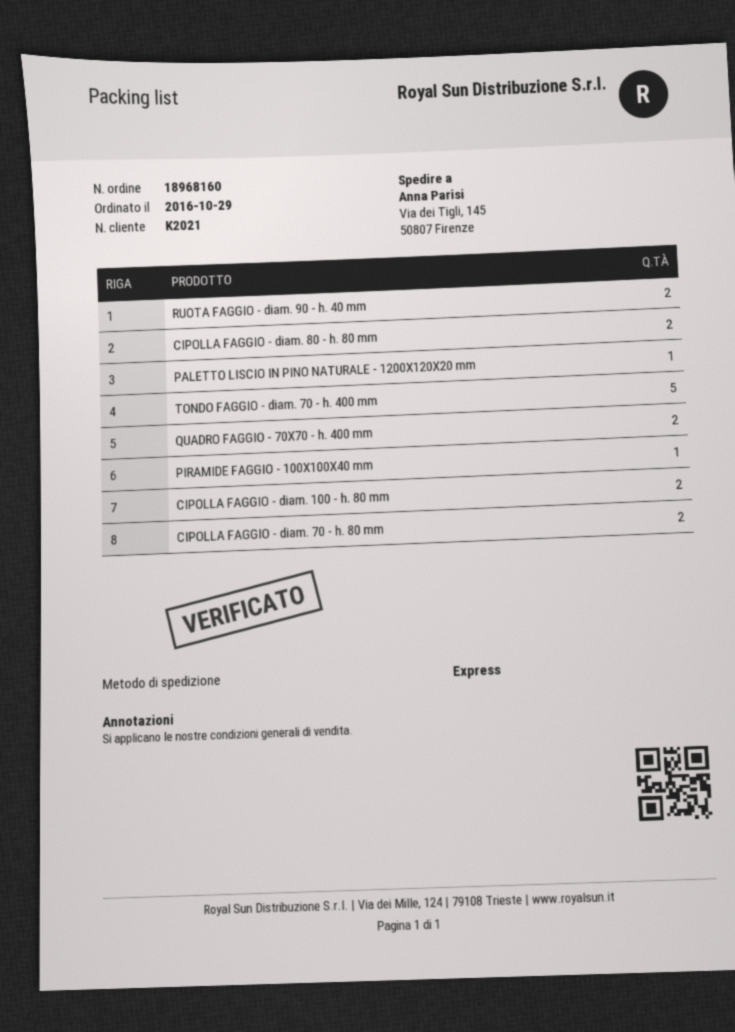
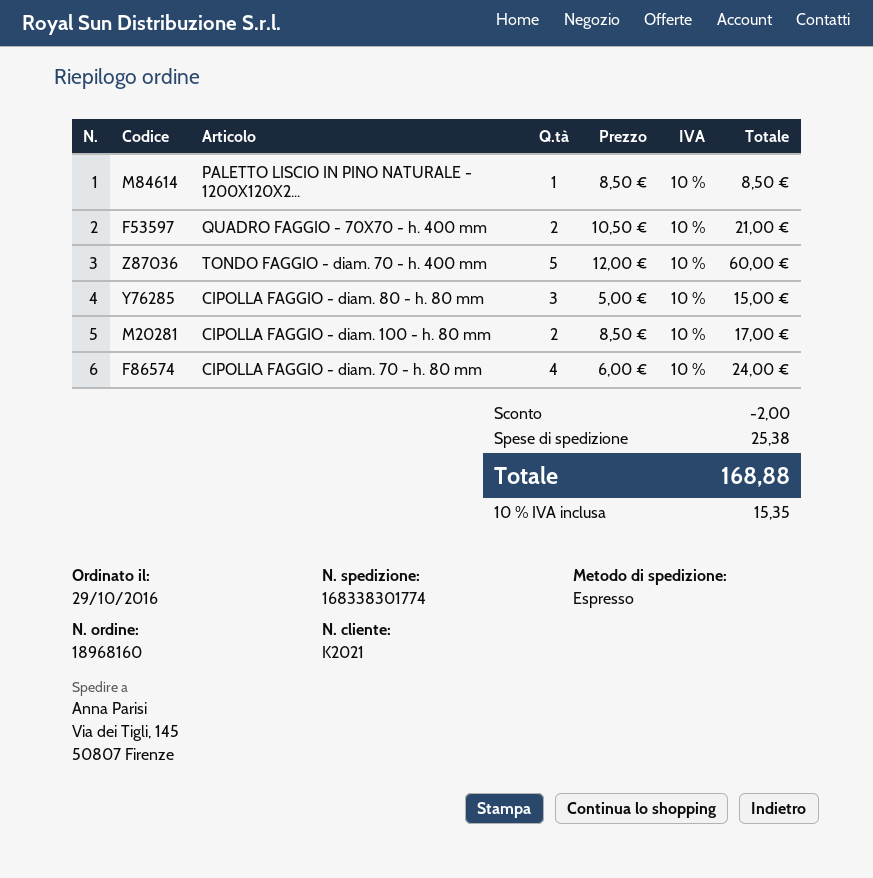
RUOTA FAGGIO - diam. 90 - h. 40 mm: 2 -> none
CIPOLLA FAGGIO - diam. 80 - h. 80 mm: 2 -> 3
PIRAMIDE FAGGIO - 100X100X40 mm: 1 -> none
CIPOLLA FAGGIO - diam. 70 - h. 80 mm: 2 -> 4

